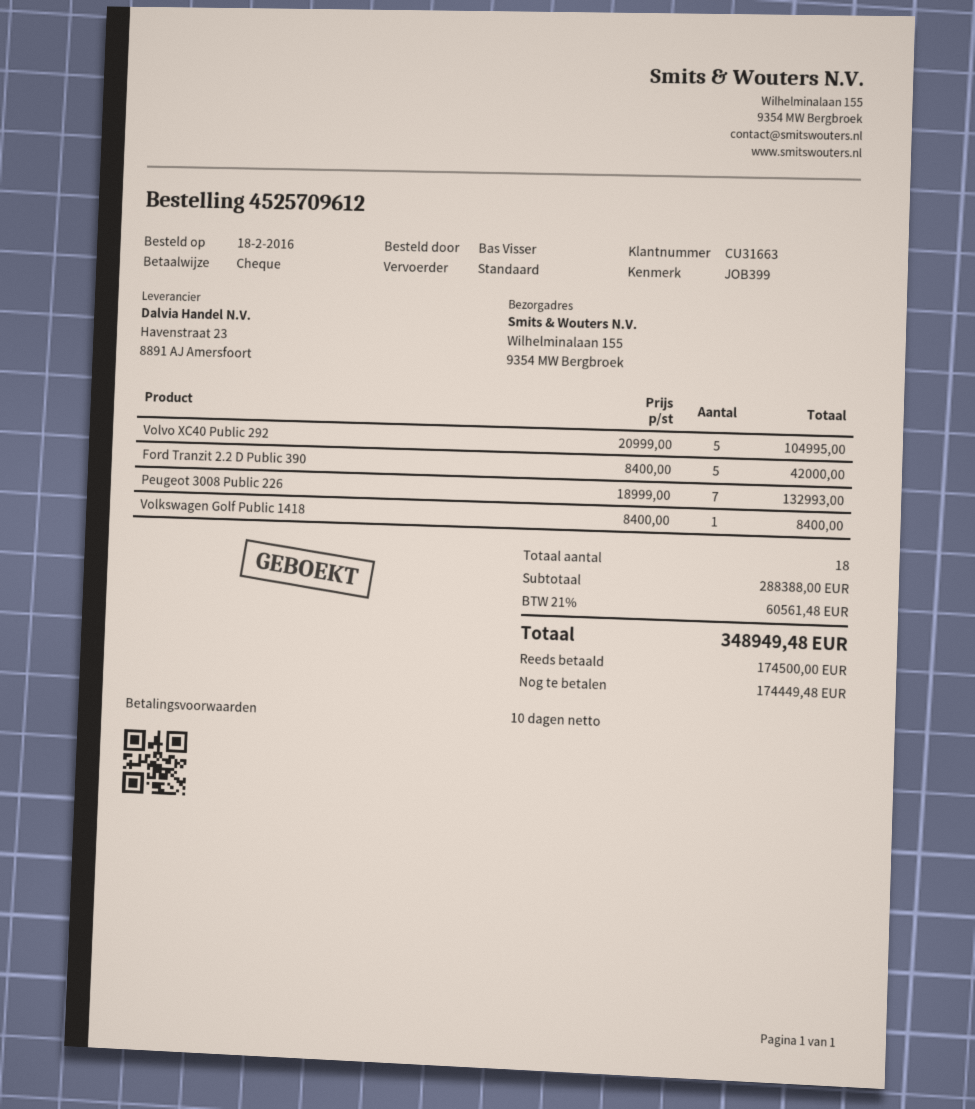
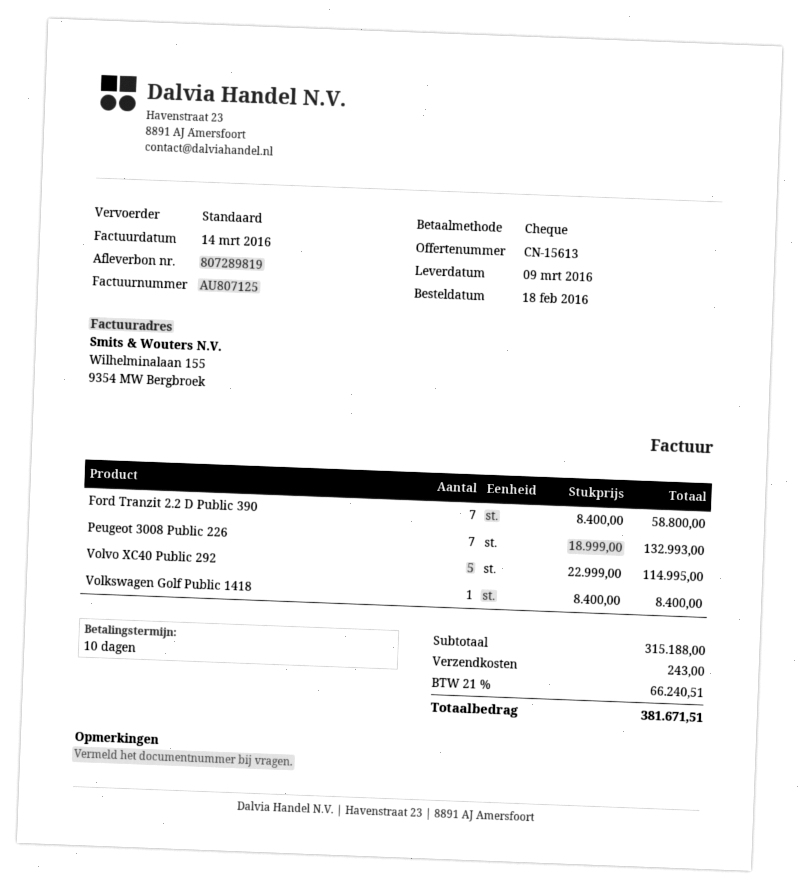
Volvo XC40 Public 292: 5 x 20999.00 = 104995.00 -> 5 x 22999.00 = 114995.00
Ford Tranzit 2.2 D Public 390: 5 x 8400.00 = 42000.00 -> 7 x 8400.00 = 58800.00
subtotal: 288388.00 -> 315188.00
shipping: none -> 243.00
tax: 21% = 60561.48 -> 21% = 66240.51
total: 348949.48 -> 381671.51

